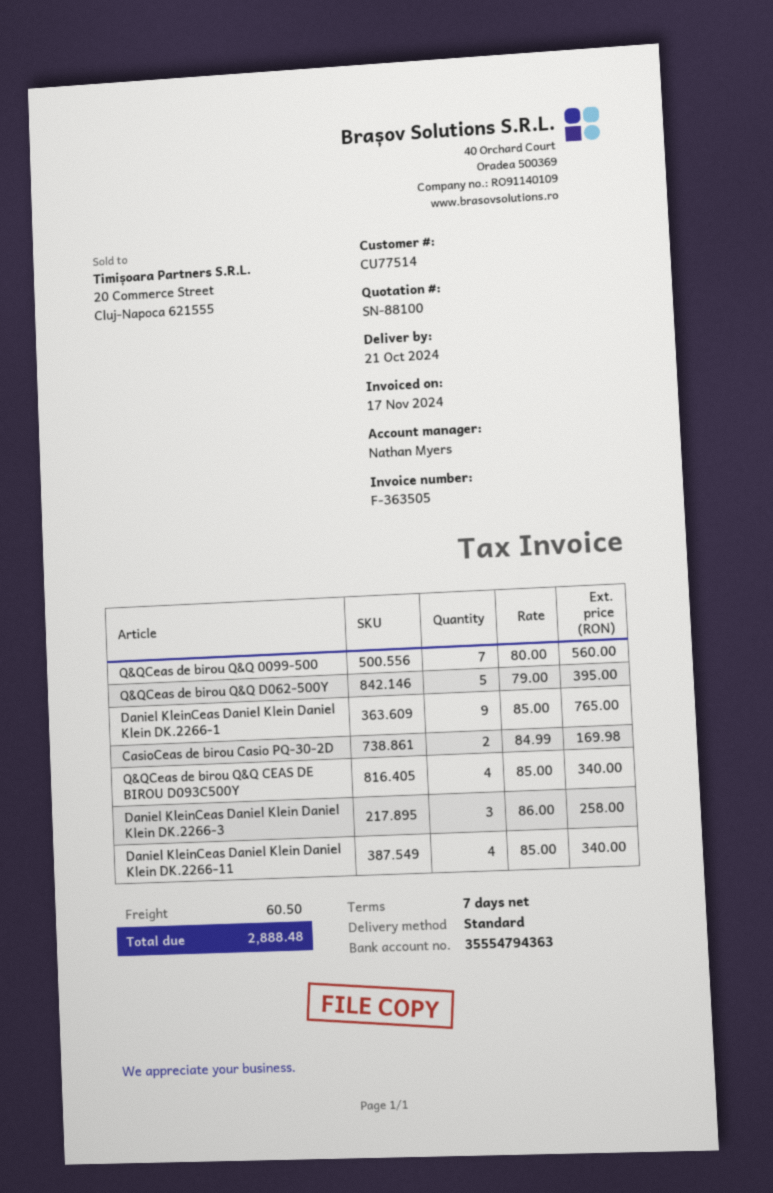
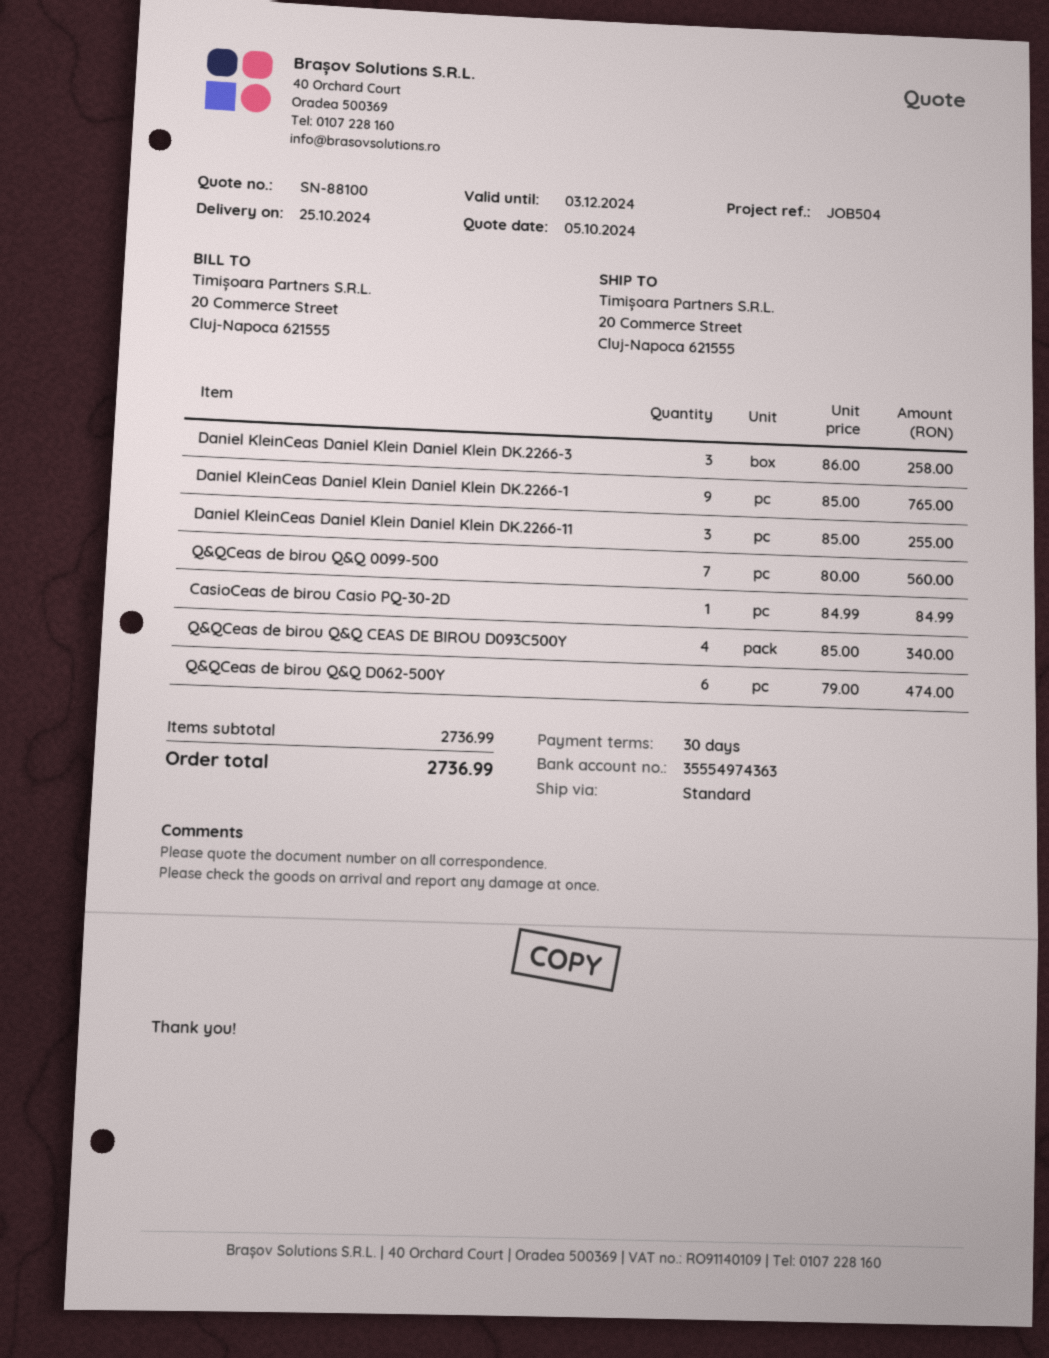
delivery date: 2024-10-21 -> 2024-10-25
payment terms: 7 days -> 30 days
bank account: 35554794363 -> 35554974363
Q&QCeas de birou Q&Q D062-500Y: 5 x 79.00 = 395.00 -> 6 x 79.00 = 474.00
CasioCeas de birou Casio PQ-30-2D: 2 x 84.99 = 169.98 -> 1 x 84.99 = 84.99
Daniel KleinCeas Daniel Klein Daniel Klein DK.2266-11: 4 x 85.00 = 340.00 -> 3 x 85.00 = 255.00
shipping: 60.50 -> none
total: 2888.48 -> 2736.99

